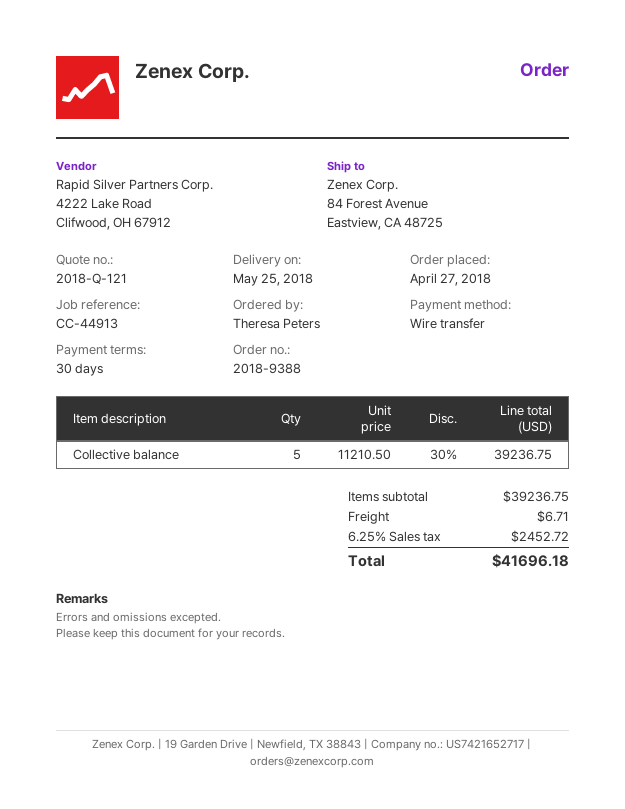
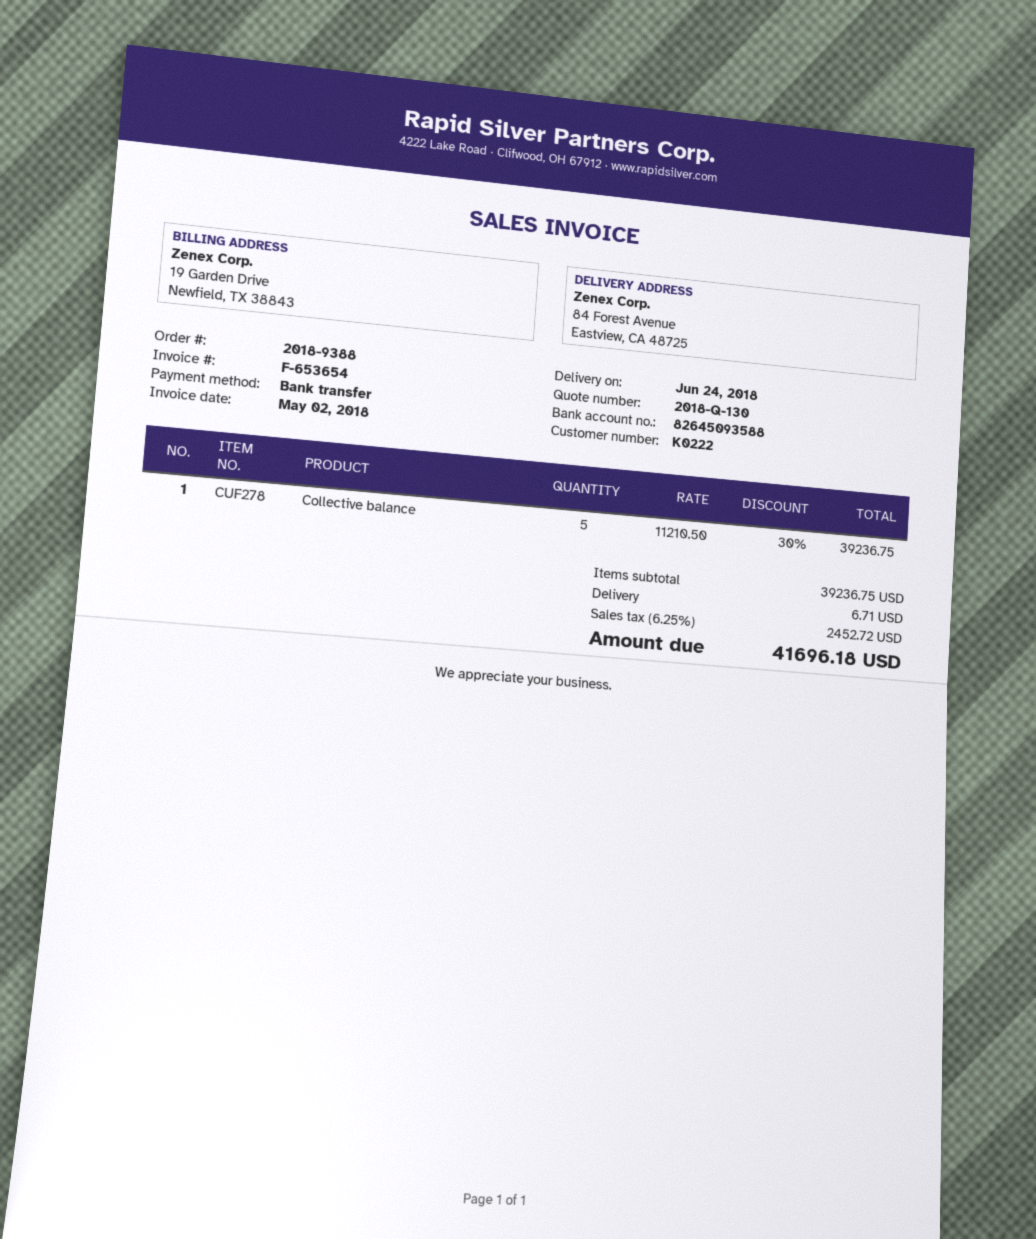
quote number: 2018-Q-121 -> 2018-Q-130
delivery date: 2018-05-25 -> 2018-06-24

